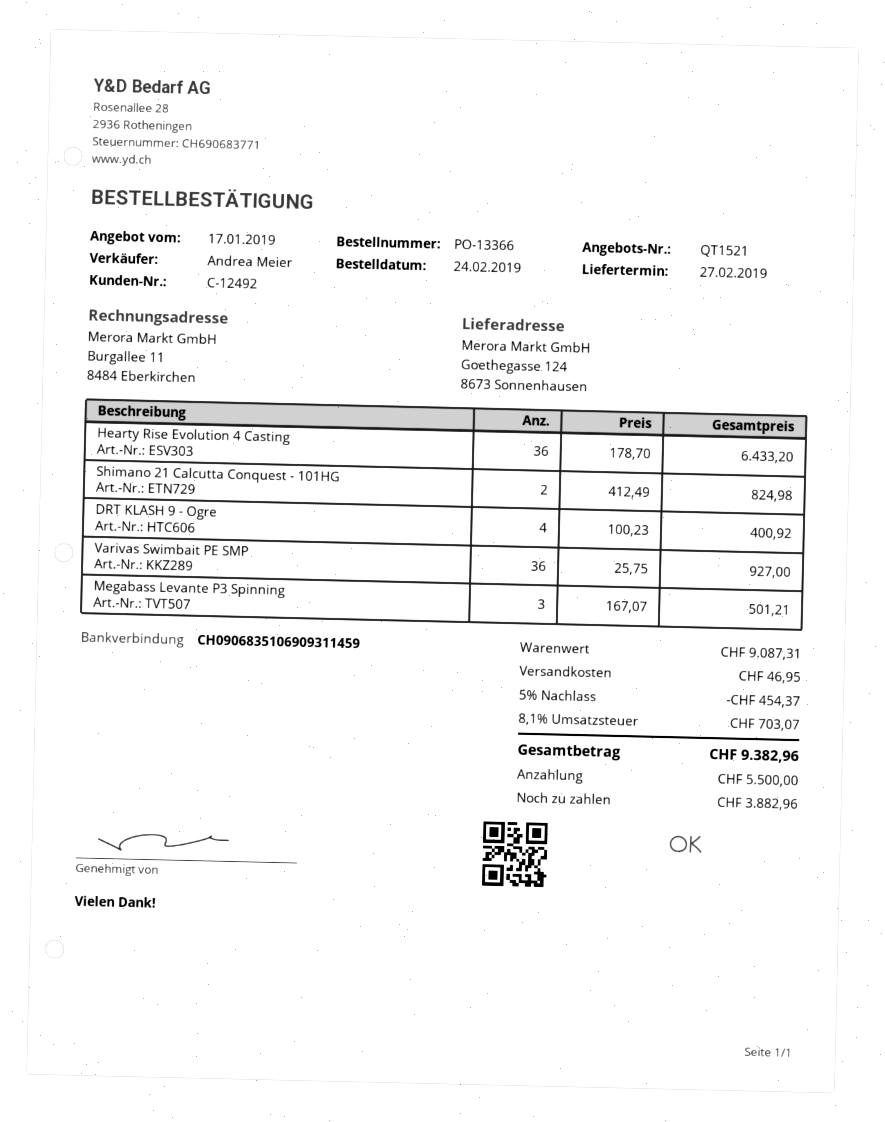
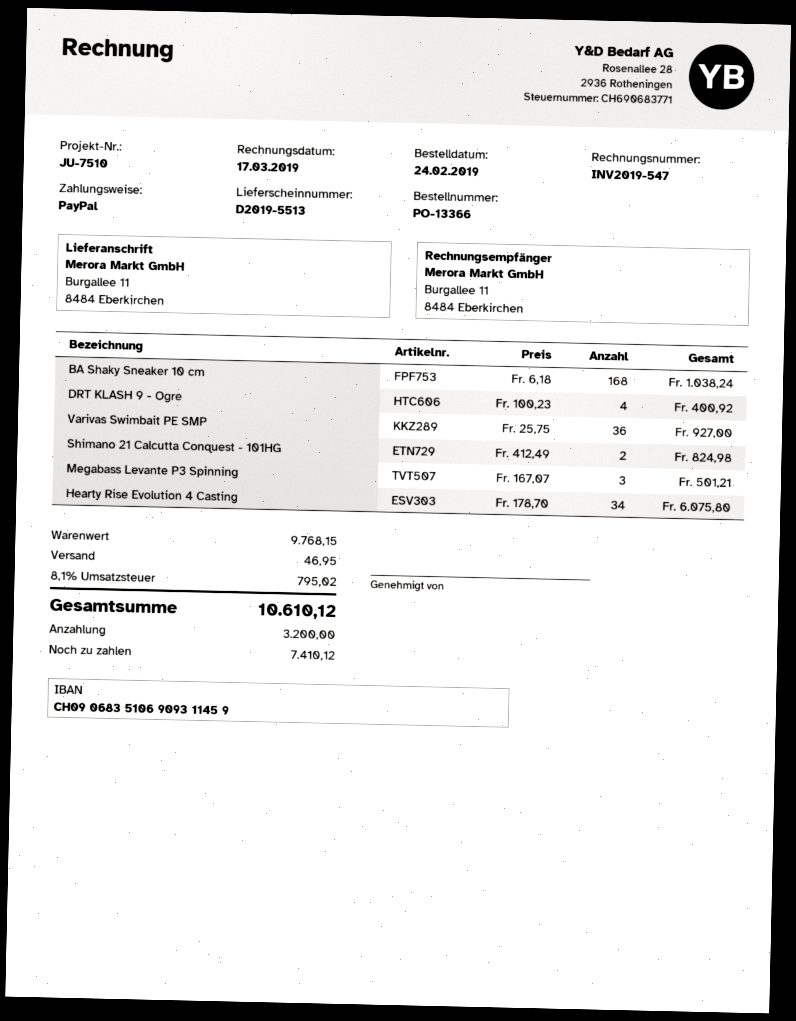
ship to: Goethegasse 124, 8673 Sonnenhausen -> Burgallee 11, 8484 Eberkirchen
Hearty Rise Evolution 4 Casting: 36 x 178.70 = 6433.20 -> 34 x 178.70 = 6075.80
BA Shaky Sneaker 10 cm: none -> 168 x 6.18 = 1038.24
subtotal: 9087.31 -> 9768.15
discount: 5% = 454.37 -> none
tax: 8.1% = 703.07 -> 8.1% = 795.02
total: 9382.96 -> 10610.12
deposit: 5500.00 -> 3200.00
balance: 3882.96 -> 7410.12

